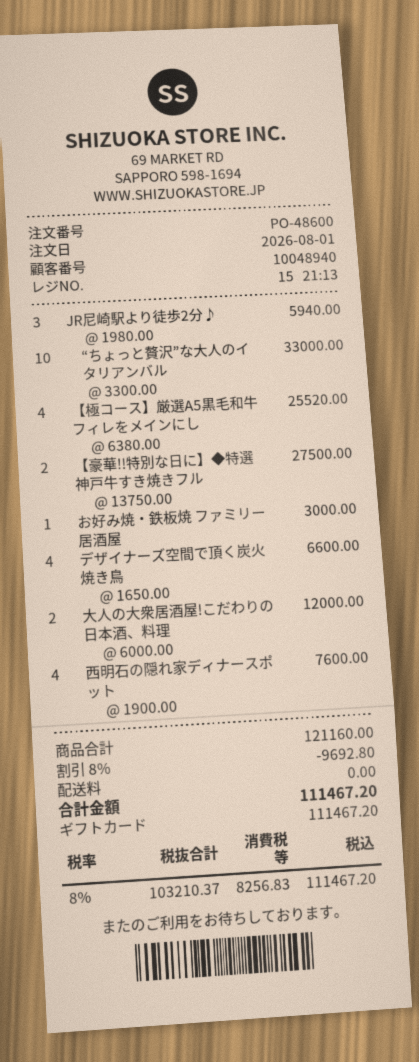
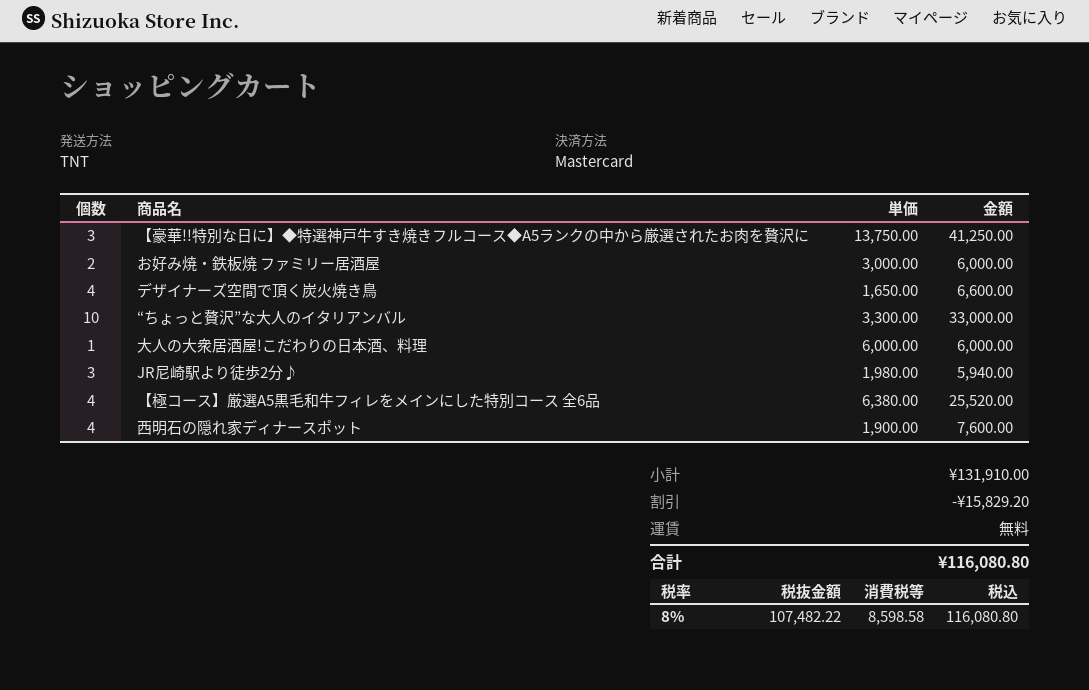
payment method: gift card -> Mastercard
【豪華!!特別な日に】◆特選神戸牛すき焼きフル: 2 x 13750.00 = 27500.00 -> 3 x 13750.00 = 41250.00
お好み焼・鉄板焼 ファミリー居酒屋: 1 x 3000.00 = 3000.00 -> 2 x 3000.00 = 6000.00
大人の大衆居酒屋!こだわりの日本酒、料理: 2 x 6000.00 = 12000.00 -> 1 x 6000.00 = 6000.00
subtotal: 121160.00 -> 131910.00
discount: 9692.80 -> 15829.20
net: 103210.37 -> 107482.22
tax: 8% = 8256.83 -> 8% = 8598.58
total: 111467.20 -> 116080.80

